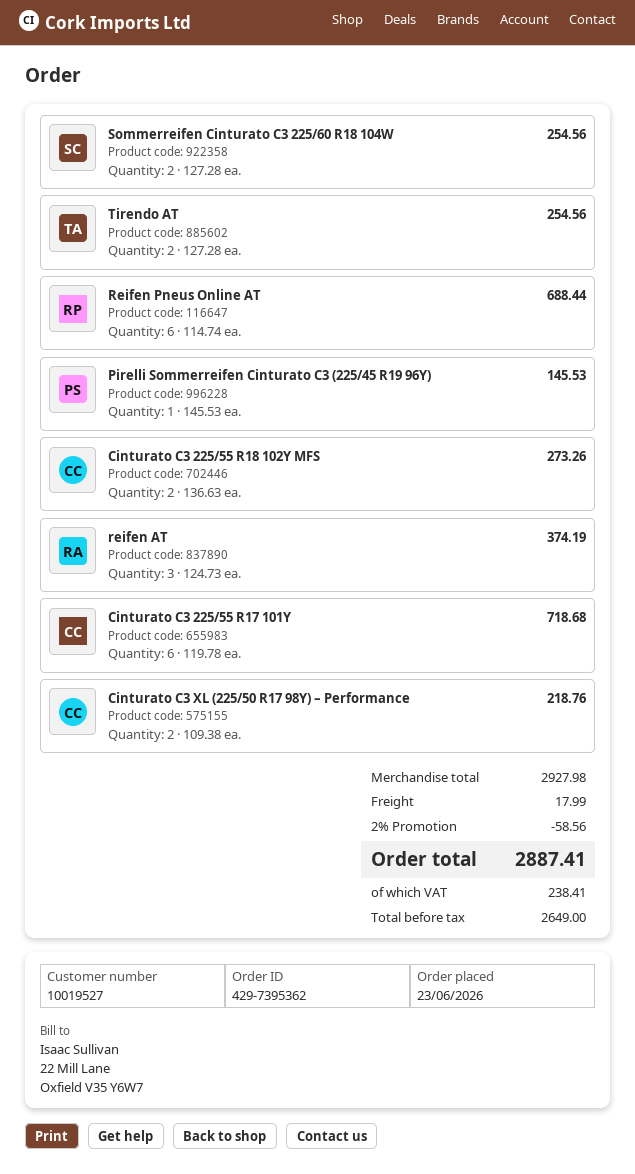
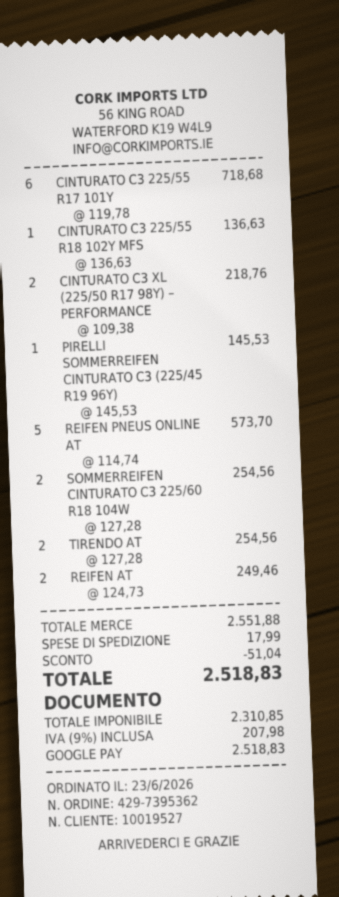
Reifen Pneus Online AT: 6 x 114.74 = 688.44 -> 5 x 114.74 = 573.70
Cinturato C3 225/55 R18 102Y MFS: 2 x 136.63 = 273.26 -> 1 x 136.63 = 136.63
reifen AT: 3 x 124.73 = 374.19 -> 2 x 124.73 = 249.46
subtotal: 2927.98 -> 2551.88
discount: 58.56 -> 51.04
net: 2649.00 -> 2310.85
tax: 238.41 -> 207.98
total: 2887.41 -> 2518.83

